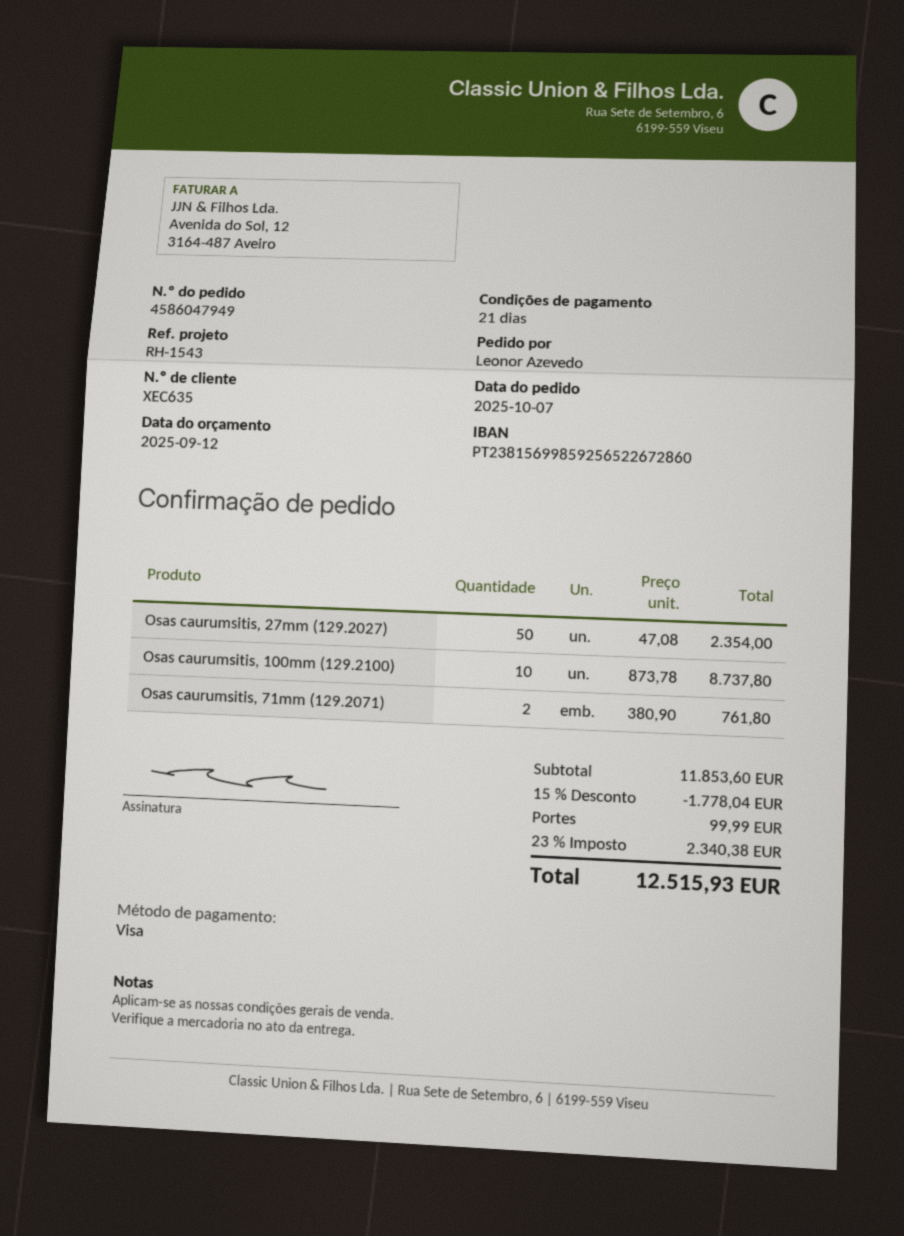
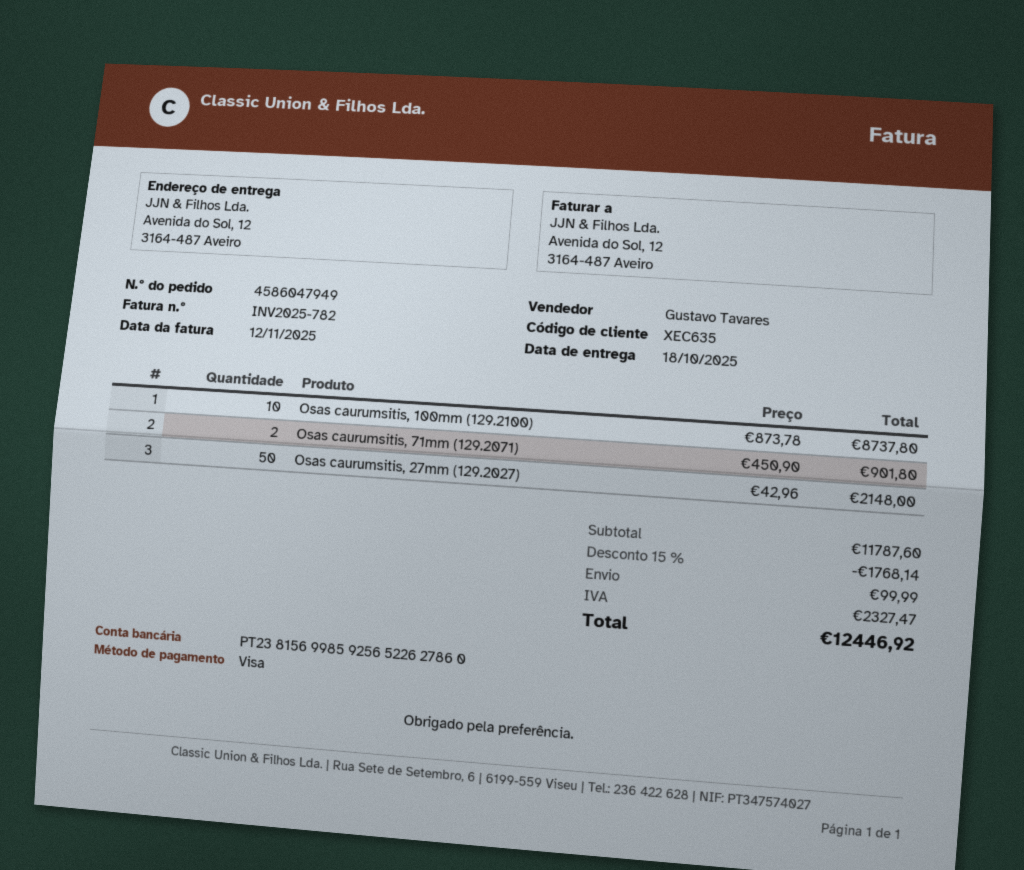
bank account: PT23815699859256522672860 -> PT23815699859256522627860
Osas caurumsitis, 27mm (129.2027): 50 x 47.08 = 2354.00 -> 50 x 42.96 = 2148.00
Osas caurumsitis, 71mm (129.2071): 2 x 380.90 = 761.80 -> 2 x 450.90 = 901.80
subtotal: 11853.60 -> 11787.60
discount: 15% = 1778.04 -> 15% = 1768.14
tax: 2340.38 -> 2327.47
total: 12515.93 -> 12446.92

